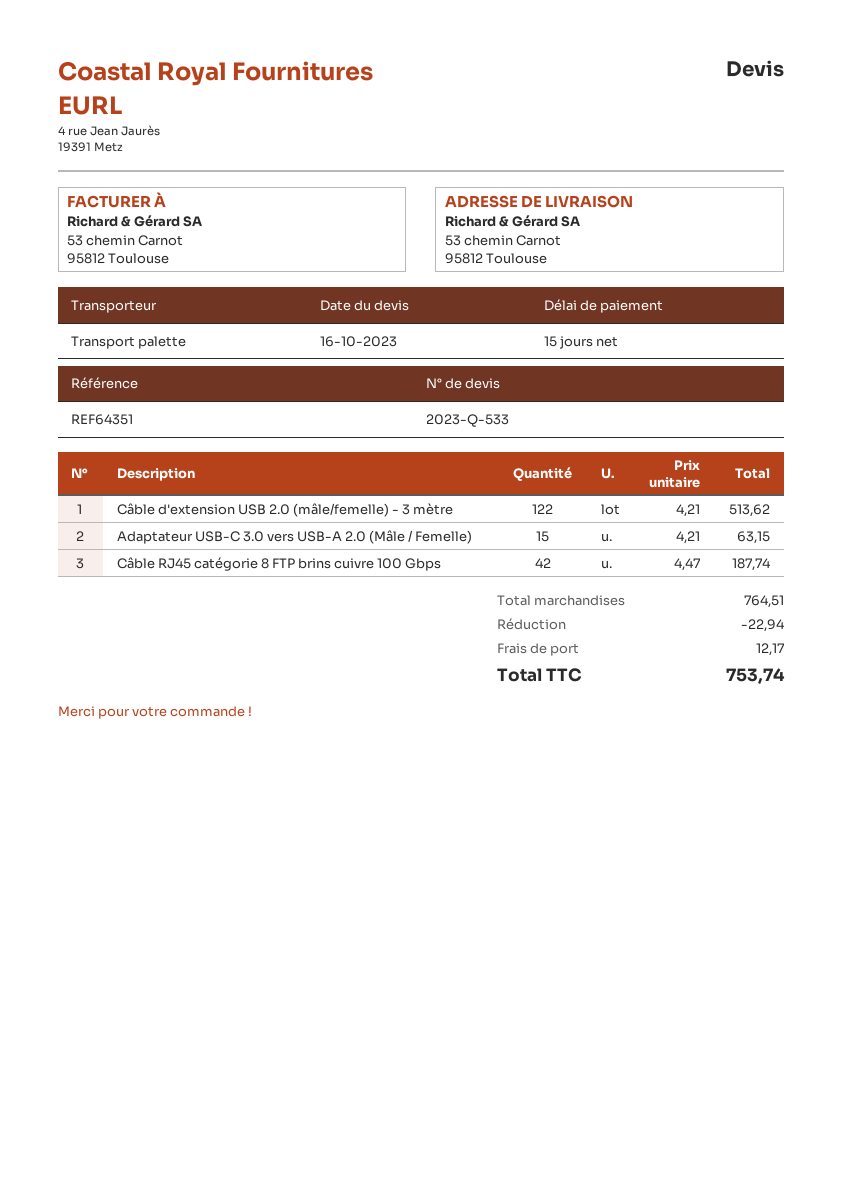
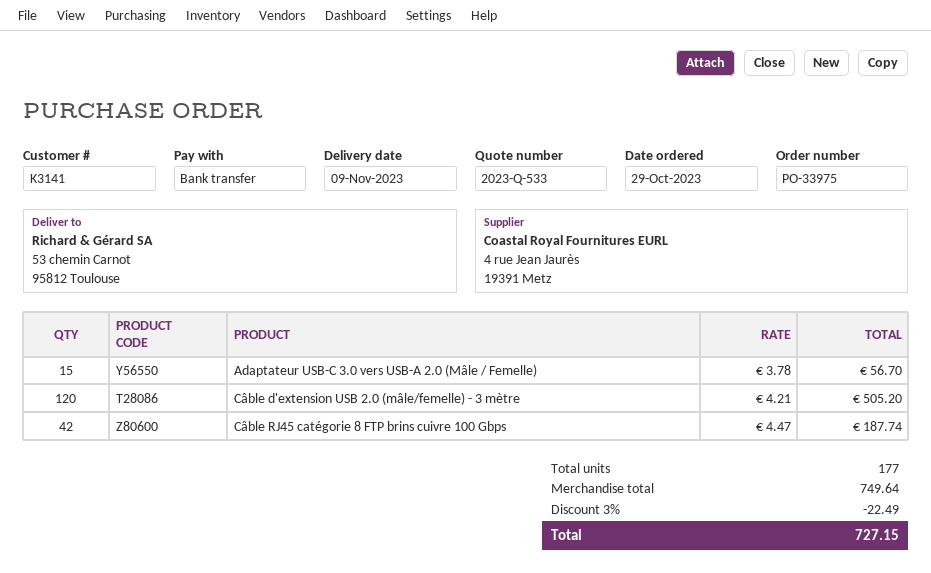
Câble d'extension USB 2.0 (mâle/femelle) - 3 mètre: 122 x 4.21 = 513.62 -> 120 x 4.21 = 505.20
Adaptateur USB-C 3.0 vers USB-A 2.0 (Mâle / Femelle): 15 x 4.21 = 63.15 -> 15 x 3.78 = 56.70
subtotal: 764.51 -> 749.64
discount: 22.94 -> 22.49
shipping: 12.17 -> none
total: 753.74 -> 727.15

